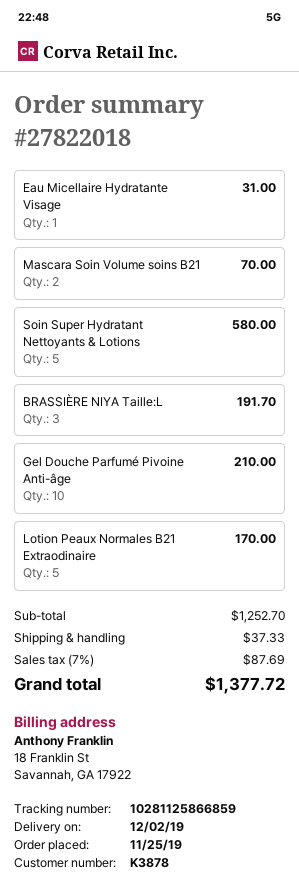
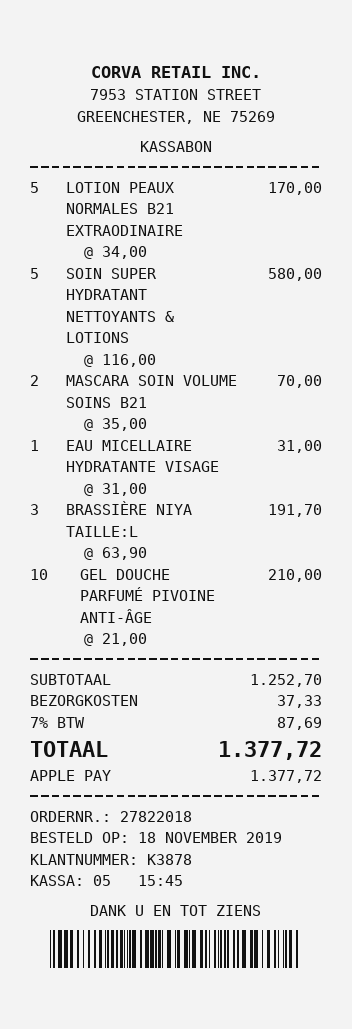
order date: 2019-11-25 -> 2019-11-18

